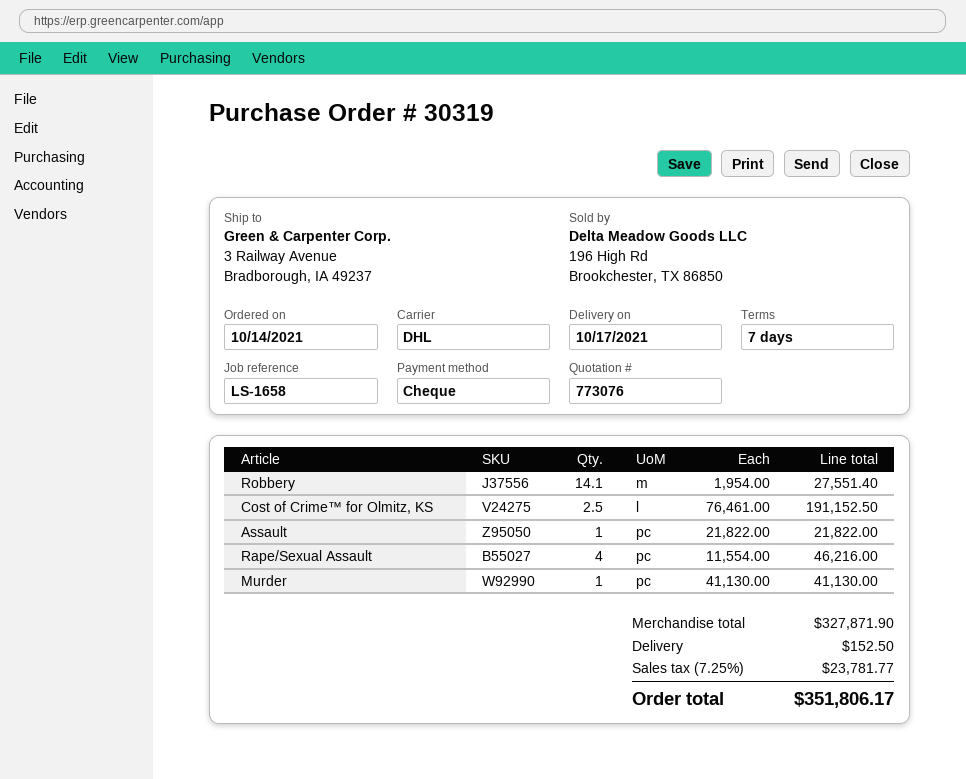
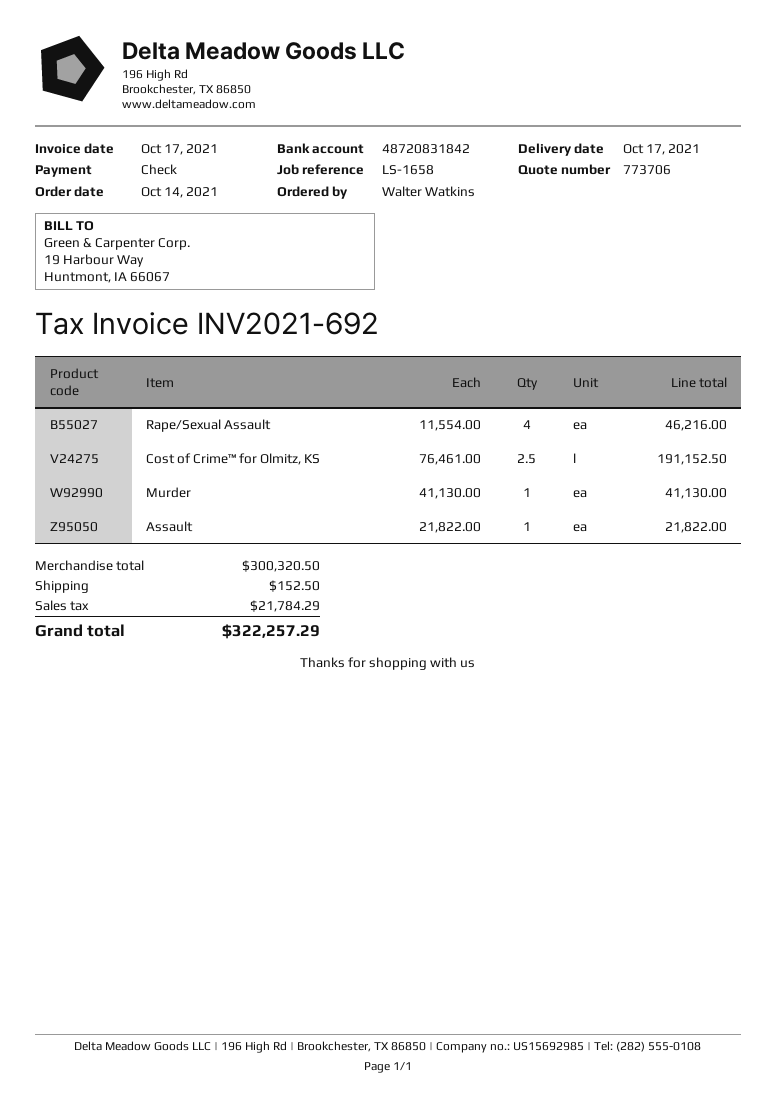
quote number: 773076 -> 773706
Robbery: 14.1 x 1954.00 = 27551.40 -> none
subtotal: 327871.90 -> 300320.50
tax: 23781.77 -> 21784.29
total: 351806.17 -> 322257.29

